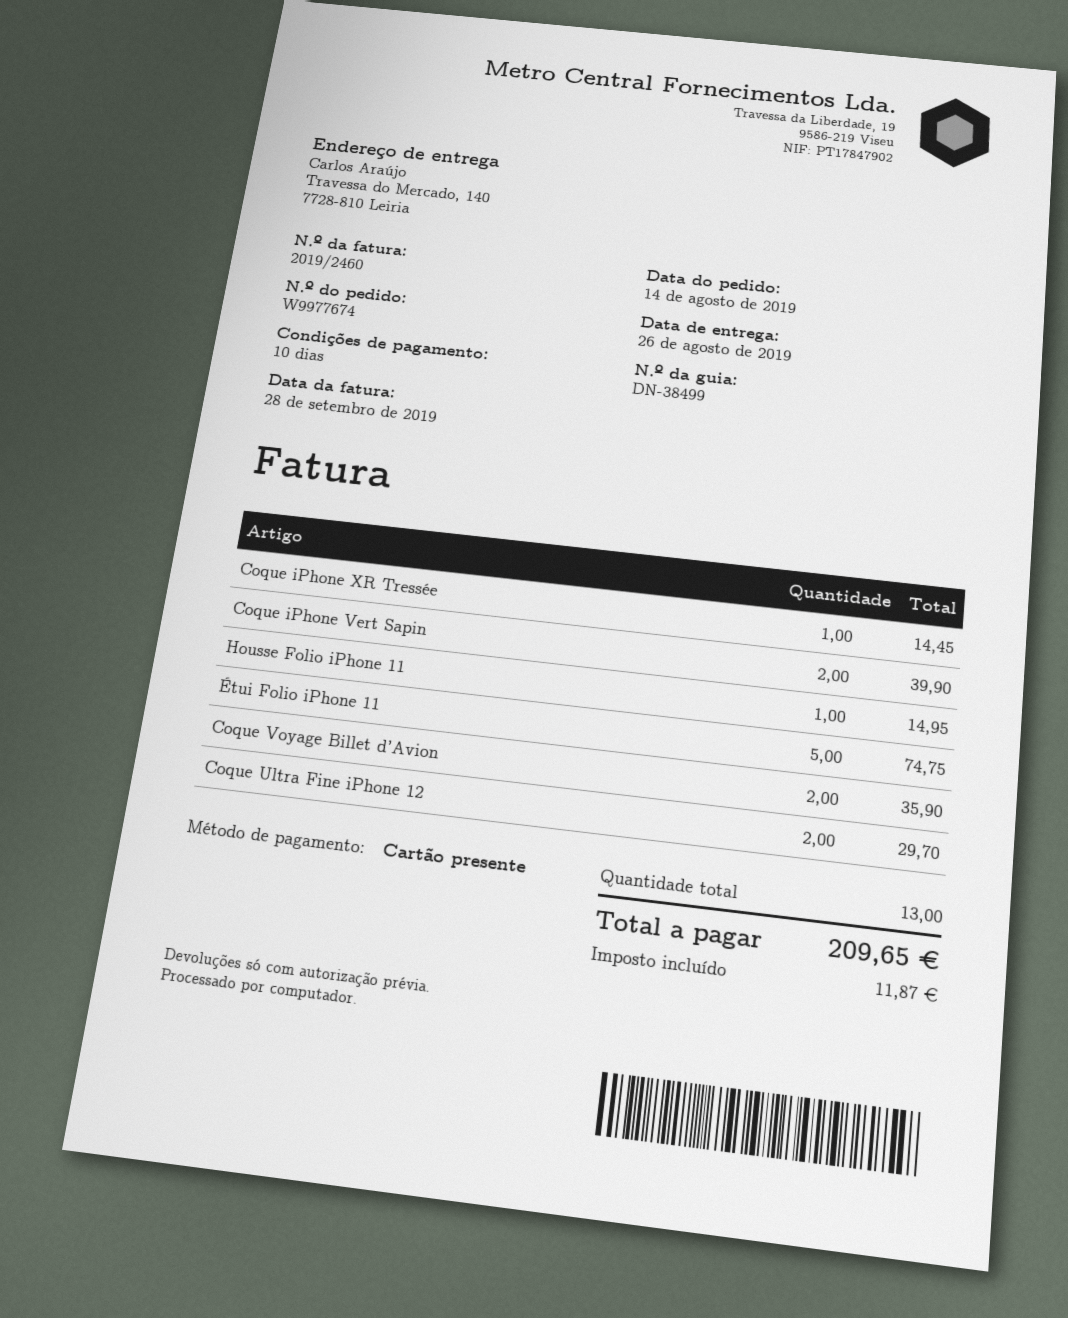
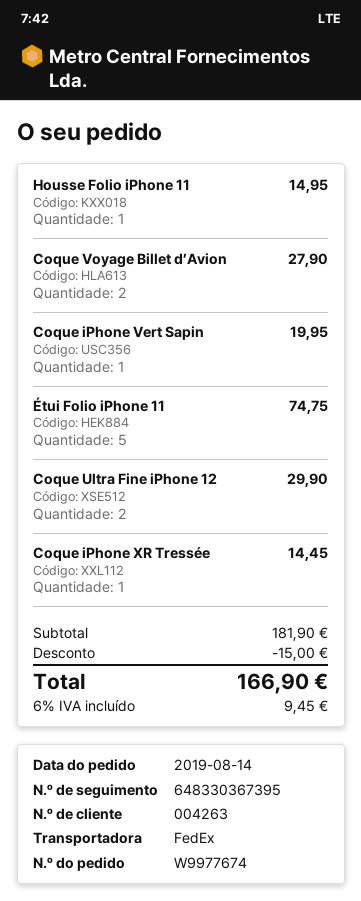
Coque iPhone Vert Sapin: 2 for 39.90 -> 1 for 19.95
Coque Voyage Billet d’Avion: 2 for 35.90 -> 2 for 27.90
Coque Ultra Fine iPhone 12: 2 for 29.70 -> 2 for 29.90
discount: none -> 15.00
tax: 11.87 -> 9.45
total: 209.65 -> 166.90

